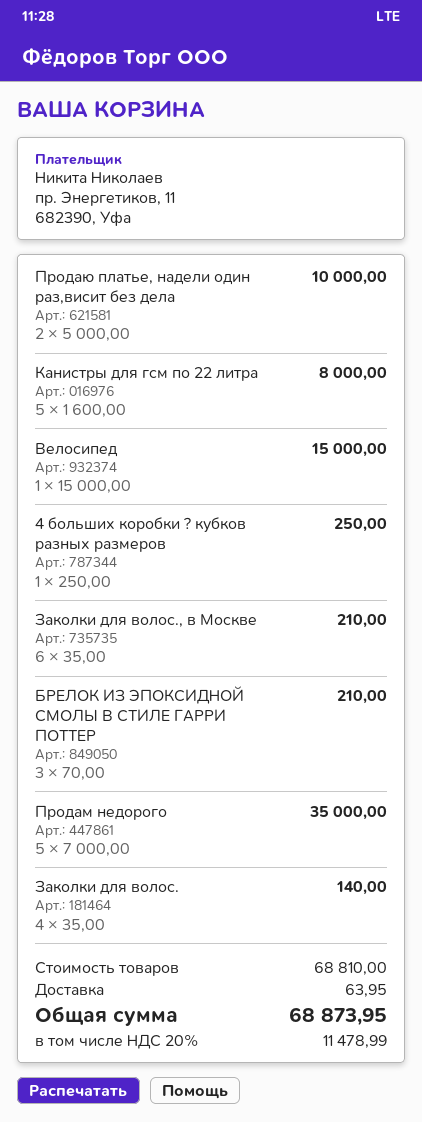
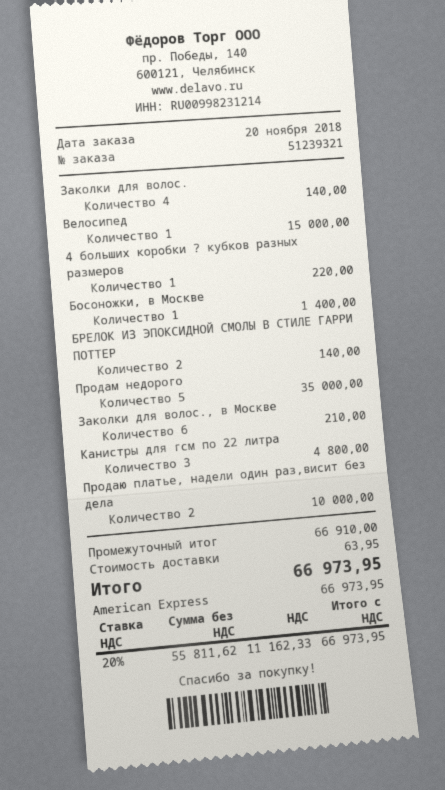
Канистры для гсм по 22 литра: 5 for 8000.00 -> 3 for 4800.00
4 больших коробки ? кубков разных размеров: 1 for 250.00 -> 1 for 220.00
БРЕЛОК ИЗ ЭПОКСИДНОЙ СМОЛЫ В СТИЛЕ ГАРРИ ПОТТЕР: 3 for 210.00 -> 2 for 140.00
Босоножки, в Москве: none -> 1 for 1400.00
subtotal: 68810.00 -> 66910.00
tax: 20% = 11478.99 -> 20% = 11162.33
total: 68873.95 -> 66973.95

